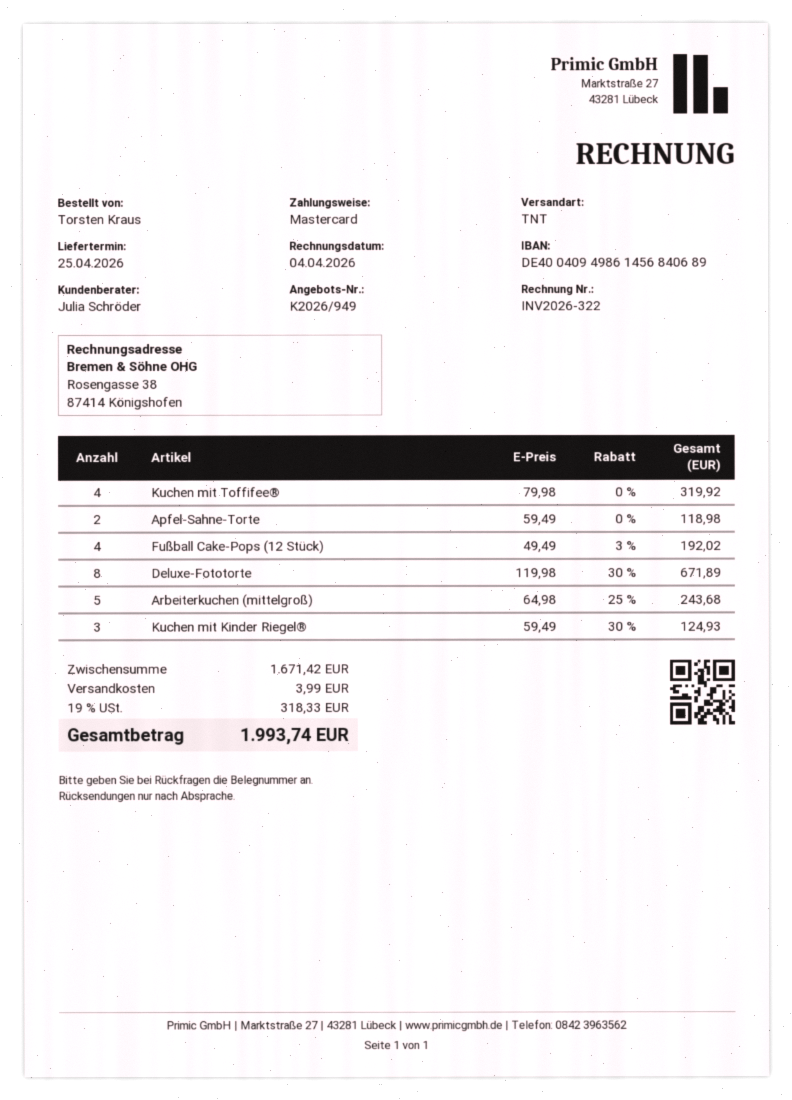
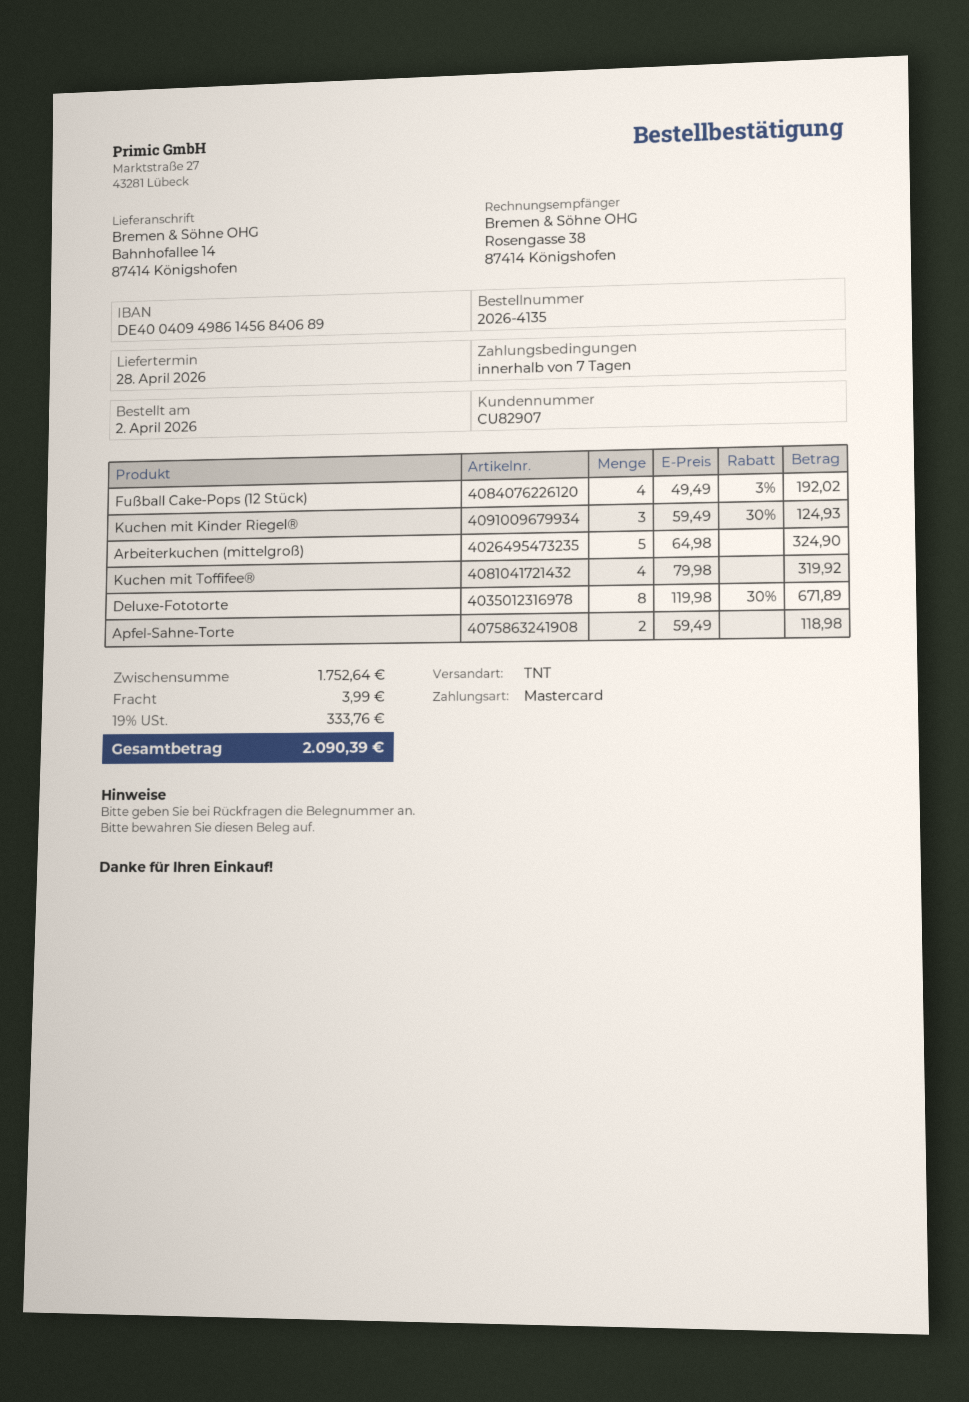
delivery date: 2026-04-25 -> 2026-04-28
Arbeiterkuchen (mittelgroß): 5 x 64.98 - 25% = 243.68 -> 5 x 64.98 = 324.90
subtotal: 1671.42 -> 1752.64
tax: 19% = 318.33 -> 19% = 333.76
total: 1993.74 -> 2090.39

